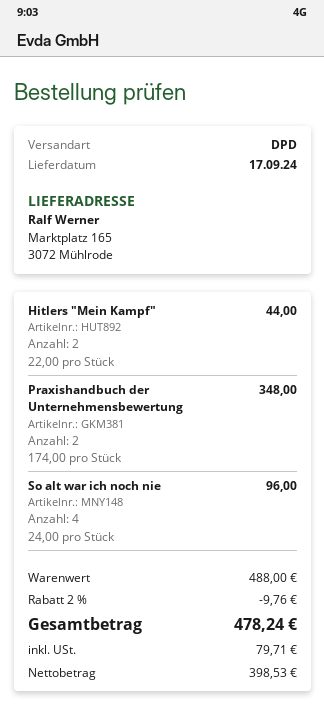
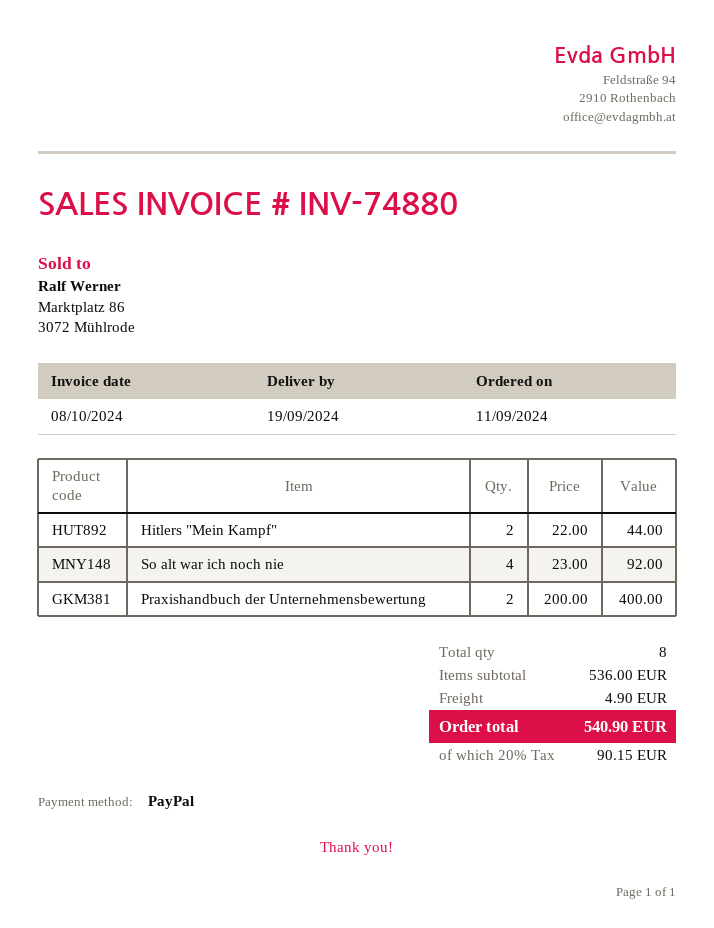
delivery date: 2024-09-17 -> 2024-09-19
Praxishandbuch der Unternehmensbewertung: 2 x 174.00 = 348.00 -> 2 x 200.00 = 400.00
So alt war ich noch nie: 4 x 24.00 = 96.00 -> 4 x 23.00 = 92.00
subtotal: 488.00 -> 536.00
discount: 2% = 9.76 -> none
shipping: none -> 4.90
tax: 79.71 -> 90.15
total: 478.24 -> 540.90

